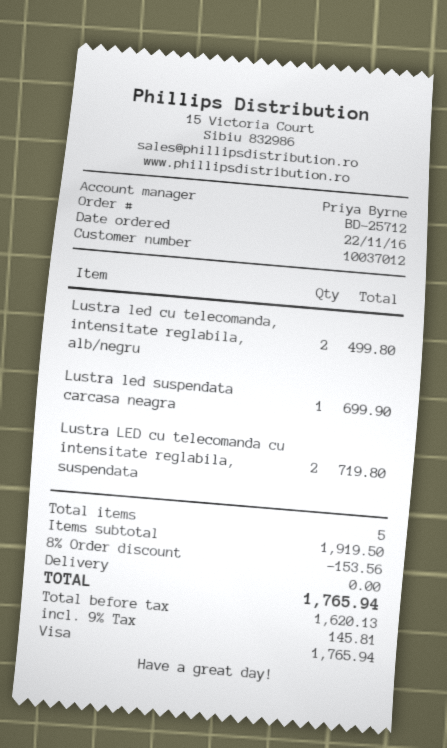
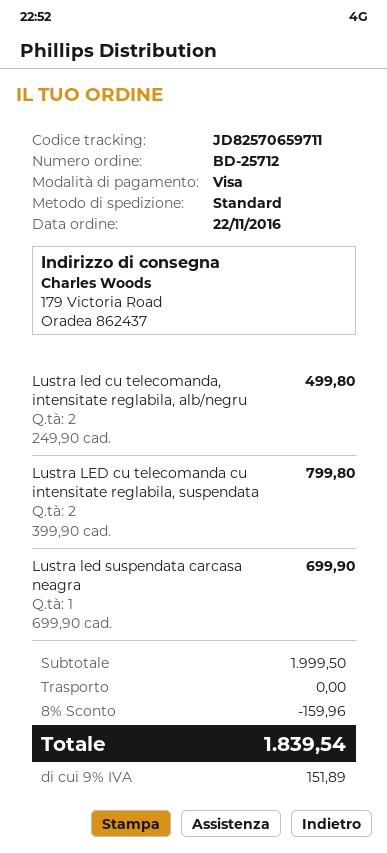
Lustra LED cu telecomanda cu intensitate reglabila, suspendata: 2 for 719.80 -> 2 for 799.80
subtotal: 1919.50 -> 1999.50
discount: 8% = 153.56 -> 8% = 159.96
tax: 9% = 145.81 -> 9% = 151.89
total: 1765.94 -> 1839.54

